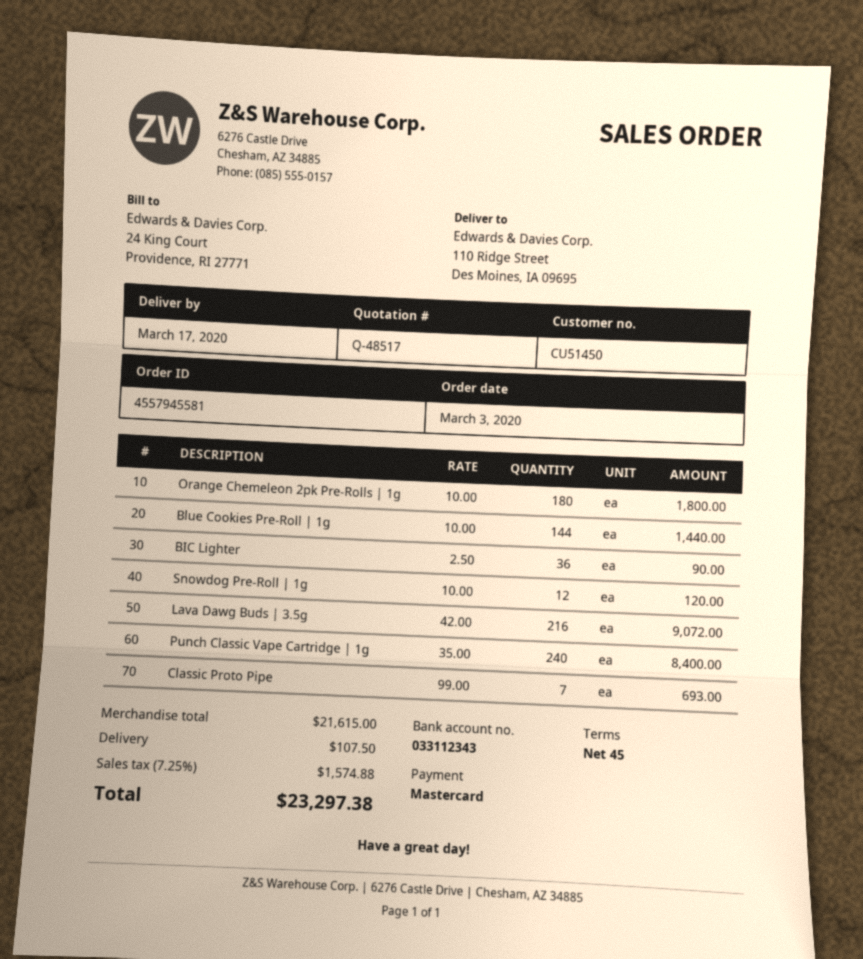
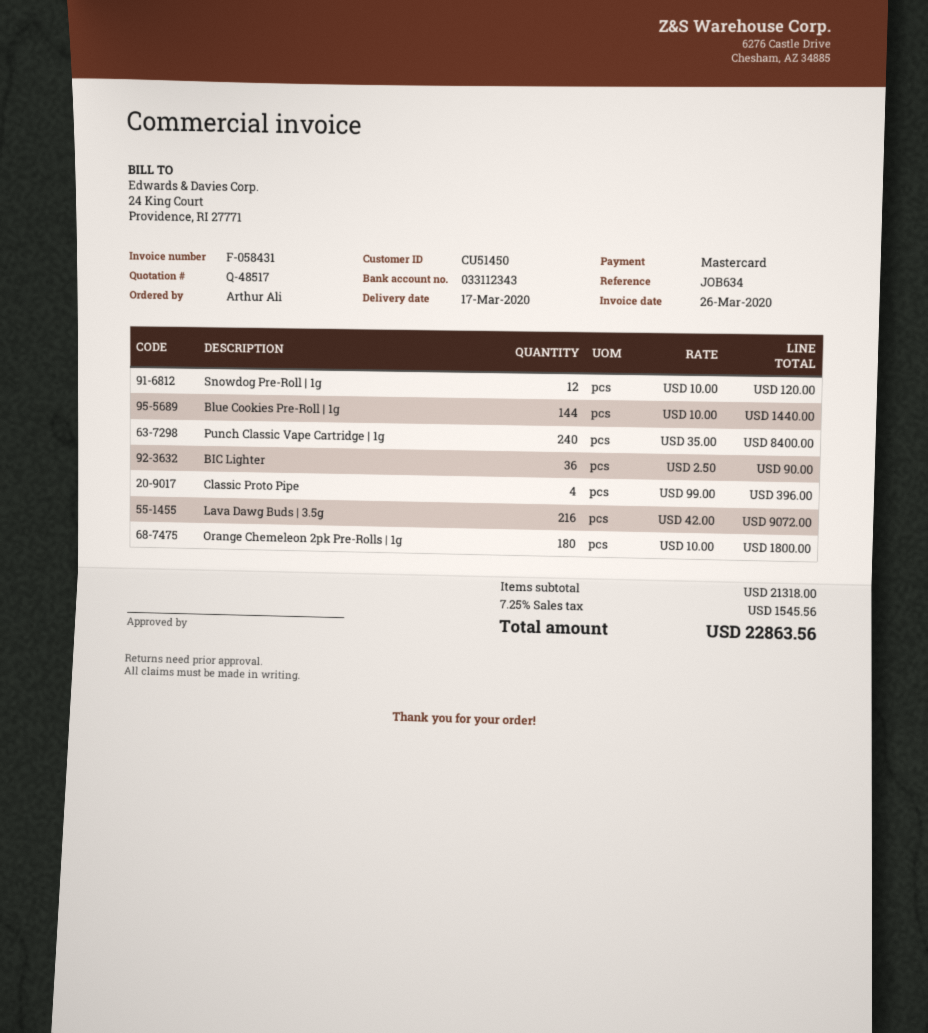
Classic Proto Pipe: 7 x 99.00 = 693.00 -> 4 x 99.00 = 396.00
subtotal: 21615.00 -> 21318.00
shipping: 107.50 -> none
tax: 7.25% = 1574.88 -> 7.25% = 1545.56
total: 23297.38 -> 22863.56

